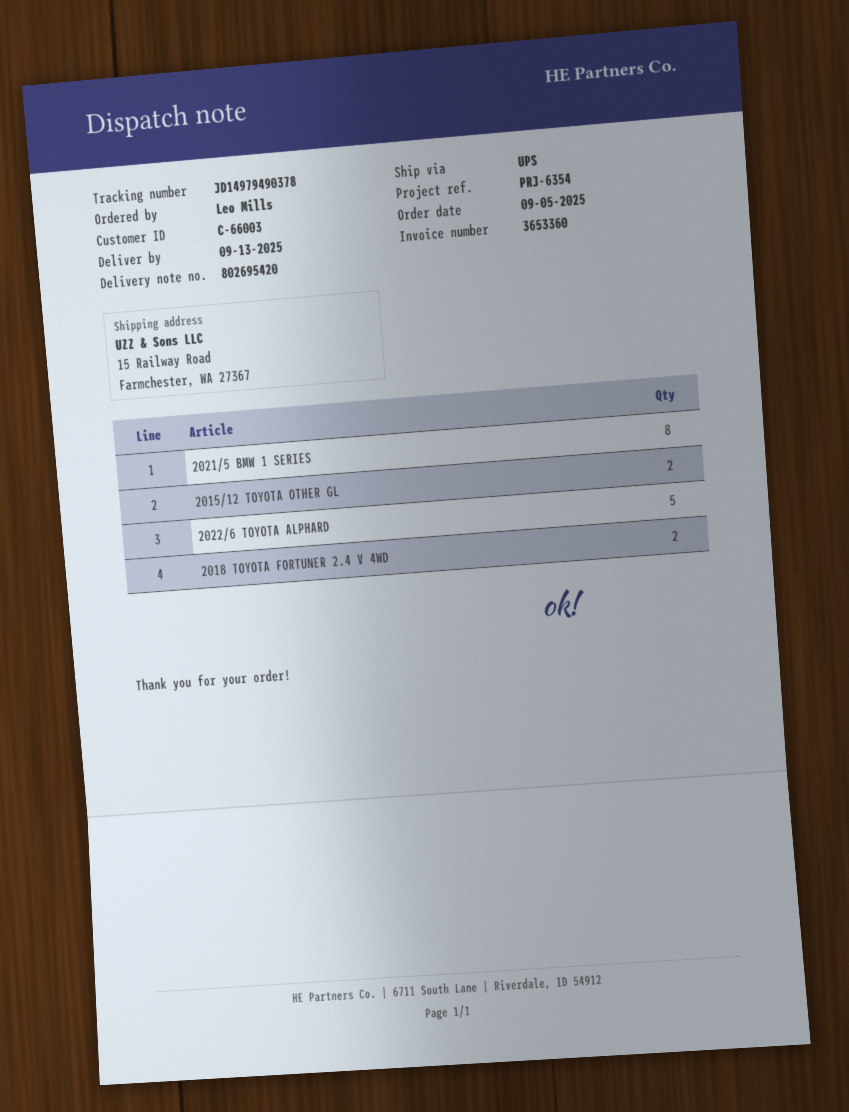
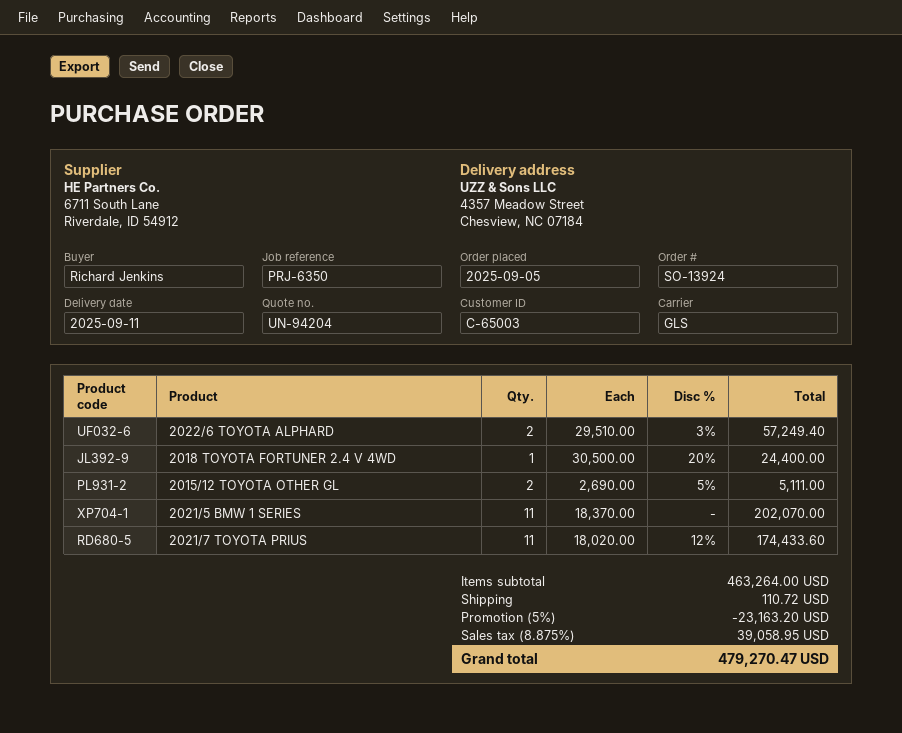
delivery date: 2025-09-13 -> 2025-09-11
customer number: C-66003 -> C-65003
reference: PRJ-6354 -> PRJ-6350
ordered by: Leo Mills -> Richard Jenkins
shipping method: UPS -> GLS
ship to: 15 Railway Road, Farmchester, WA 27367 -> 4357 Meadow Street, Chesview, NC 07184
2021/5 BMW 1 SERIES: 8 -> 11
2022/6 TOYOTA ALPHARD: 5 -> 2
2018 TOYOTA FORTUNER 2.4 V 4WD: 2 -> 1
2021/7 TOYOTA PRIUS: none -> 11

